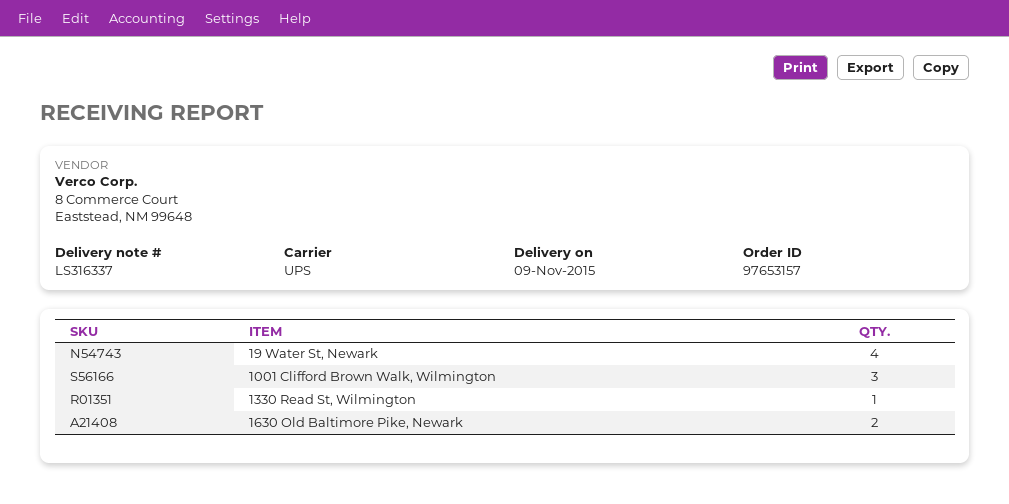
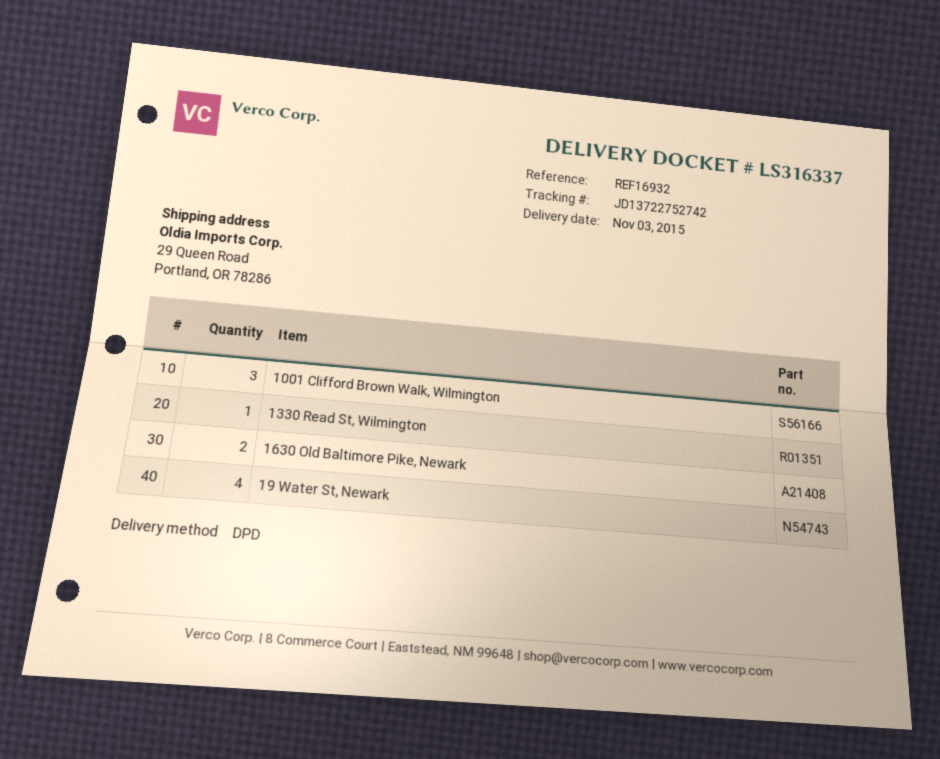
delivery date: 2015-11-09 -> 2015-11-03
shipping method: UPS -> DPD

